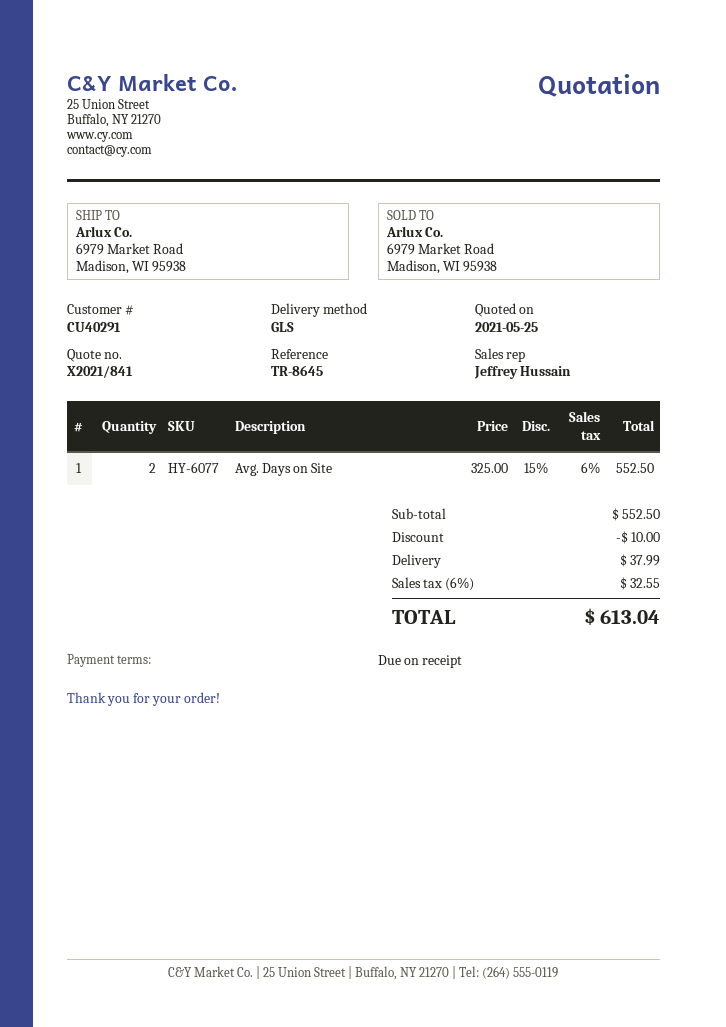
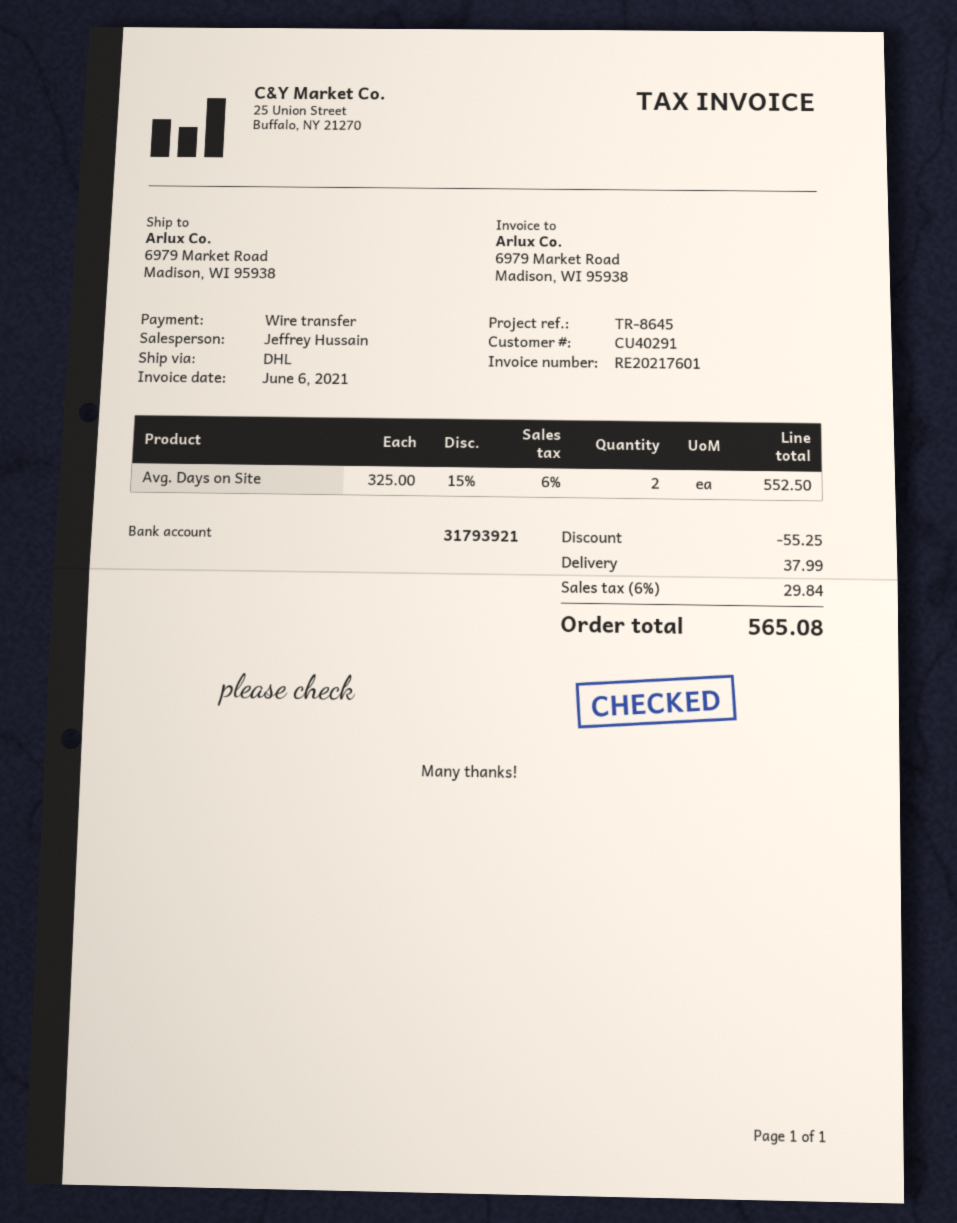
shipping method: GLS -> DHL
discount: 10.00 -> 55.25
tax: 6% = 32.55 -> 6% = 29.84
total: 613.04 -> 565.08

